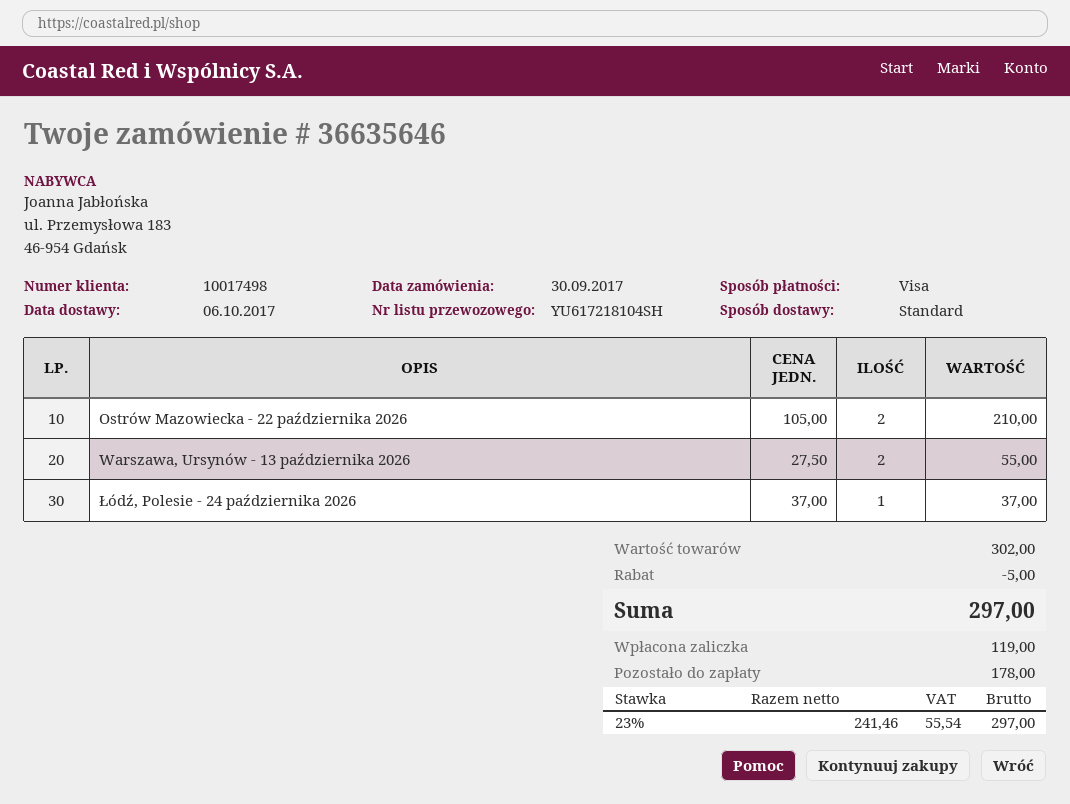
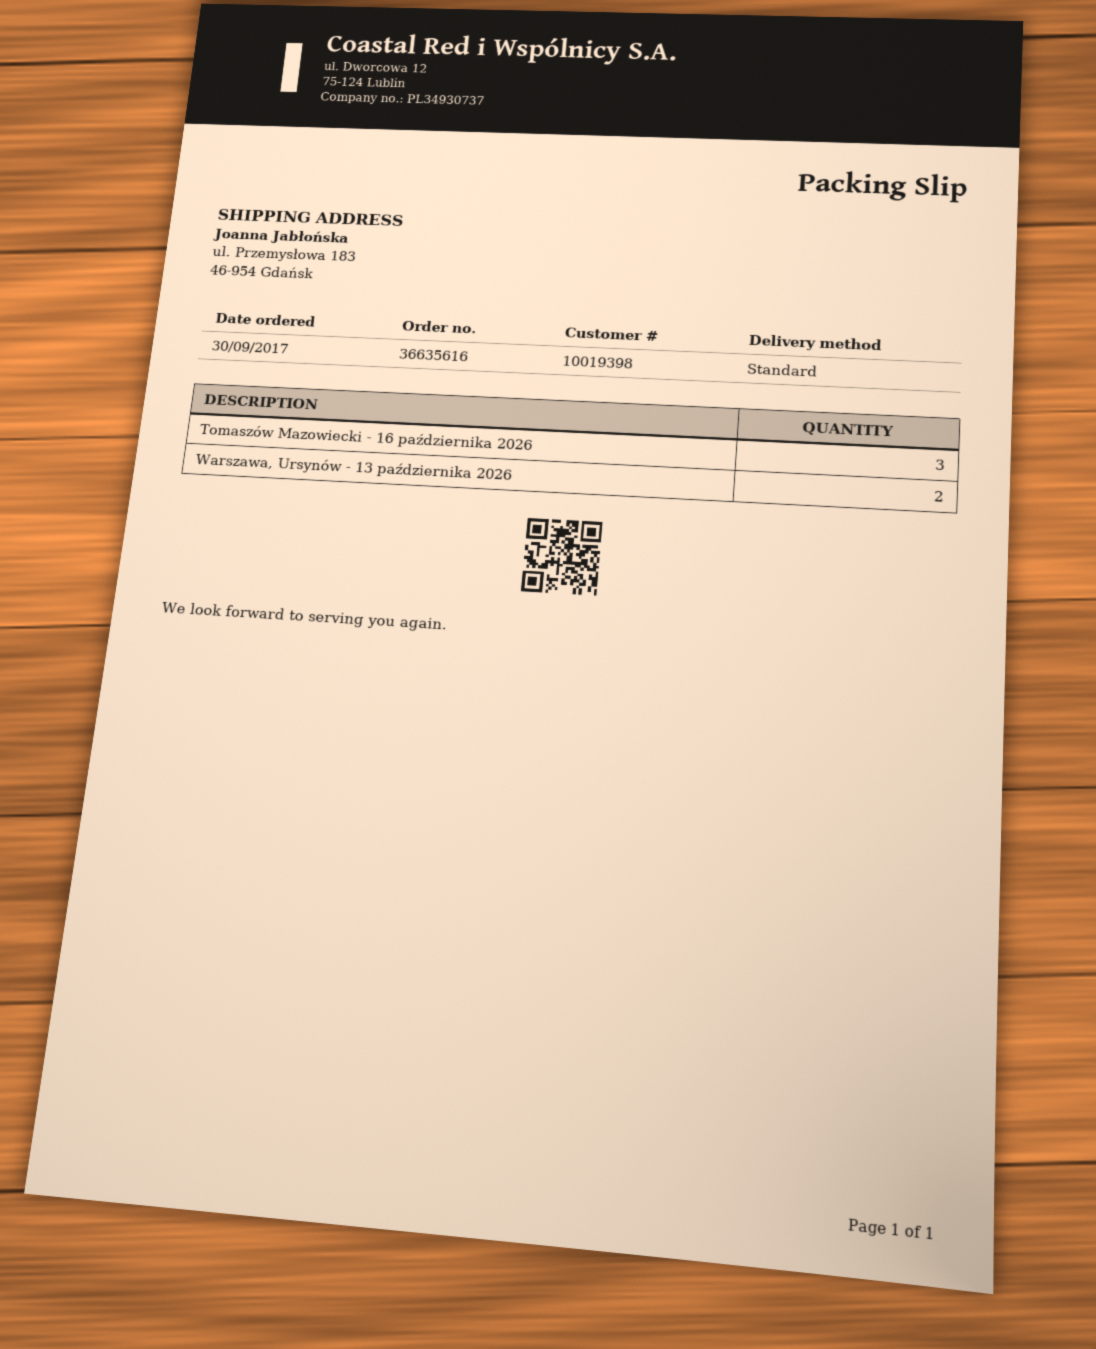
order number: 36635646 -> 36635616
customer number: 10017498 -> 10019398
Ostrów Mazowiecka - 22 października 2026: 2 -> none
Łódź, Polesie - 24 października 2026: 1 -> none
Tomaszów Mazowiecki - 16 października 2026: none -> 3

